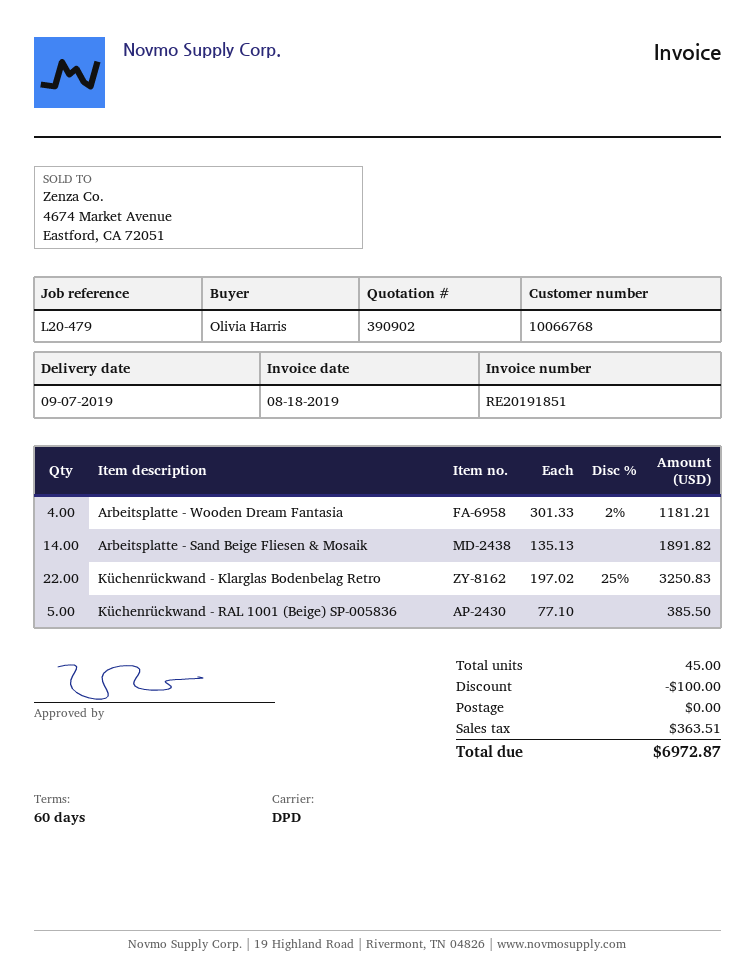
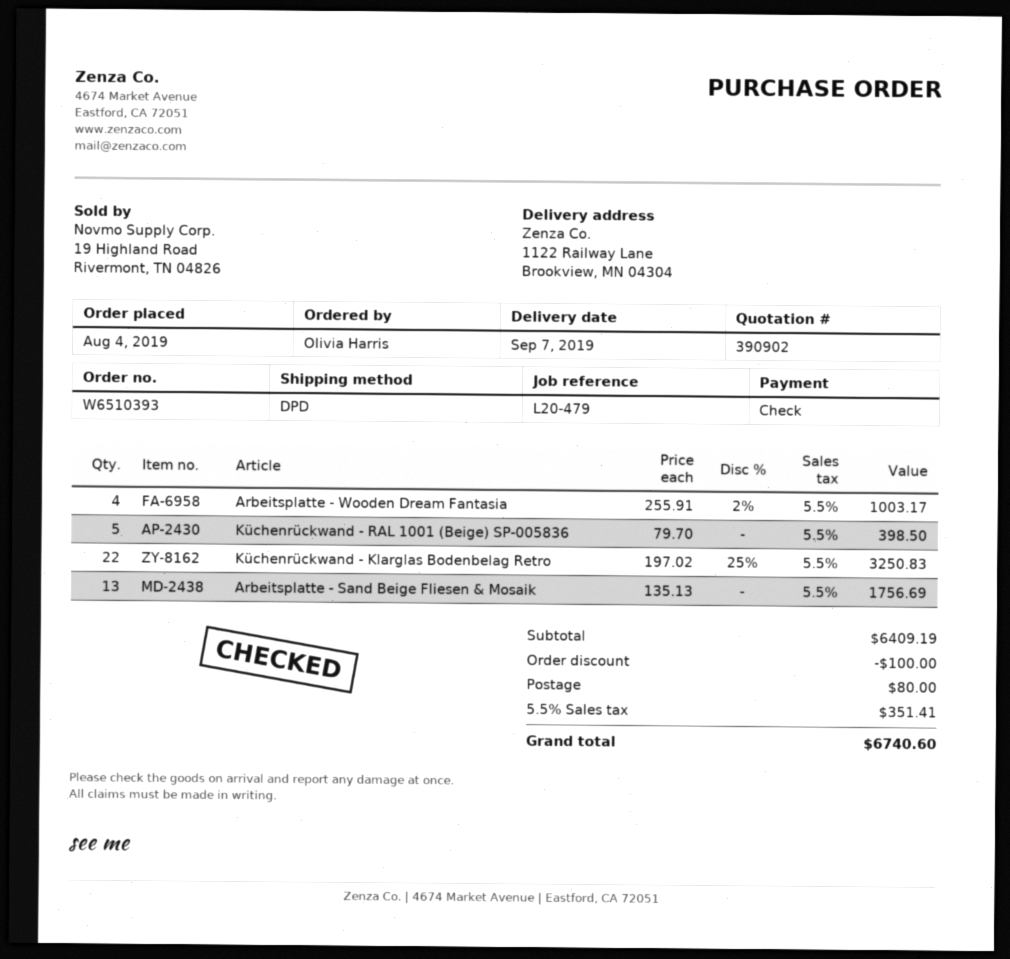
Arbeitsplatte - Wooden Dream Fantasia: 4 x 301.33 - 2% = 1181.21 -> 4 x 255.91 - 2% = 1003.17
Arbeitsplatte - Sand Beige Fliesen & Mosaik: 14 x 135.13 = 1891.82 -> 13 x 135.13 = 1756.69
Küchenrückwand - RAL 1001 (Beige) SP-005836: 5 x 77.10 = 385.50 -> 5 x 79.70 = 398.50
shipping: 0.00 -> 80.00
tax: 363.51 -> 351.41
total: 6972.87 -> 6740.60

